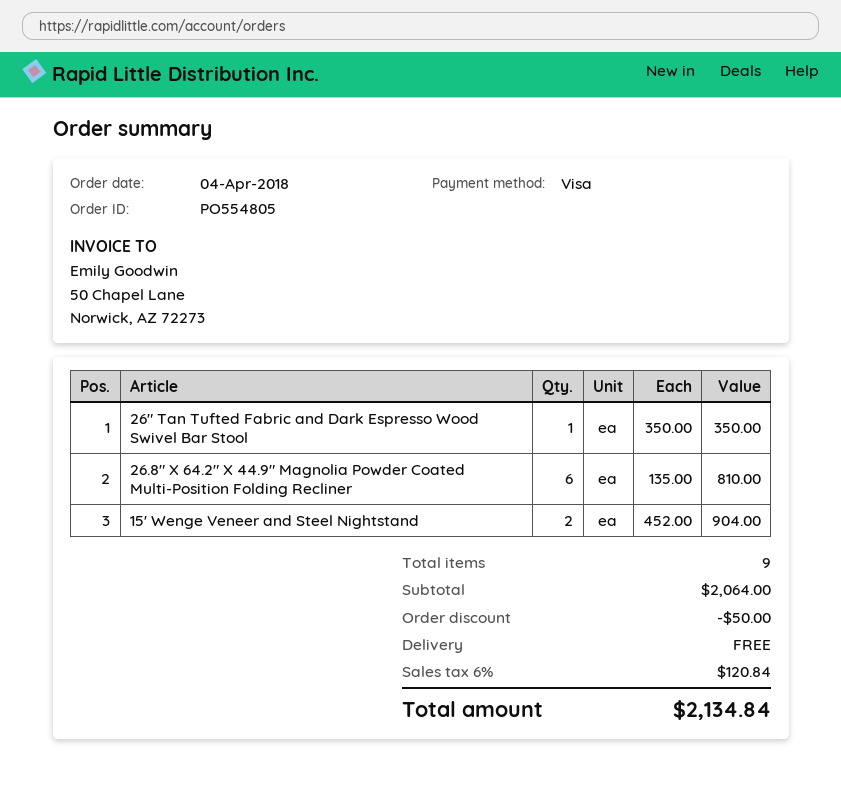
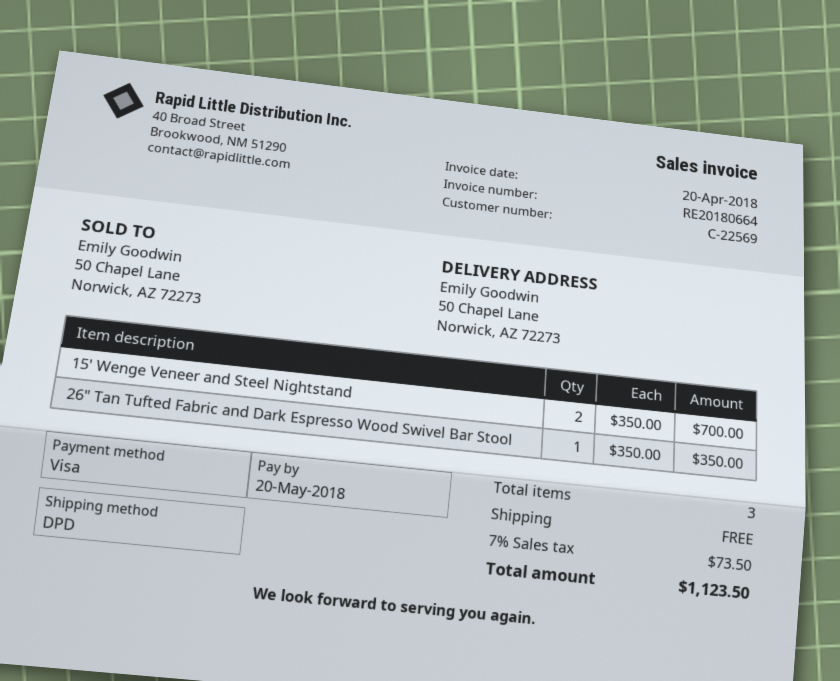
26.8" X 64.2" X 44.9" Magnolia Powder Coated Multi-Position Folding Recliner: 6 x 135.00 = 810.00 -> none
15' Wenge Veneer and Steel Nightstand: 2 x 452.00 = 904.00 -> 2 x 350.00 = 700.00
total quantity: 9 -> 3
discount: 50.00 -> none
tax: 6% = 120.84 -> 7% = 73.50
total: 2134.84 -> 1123.50

